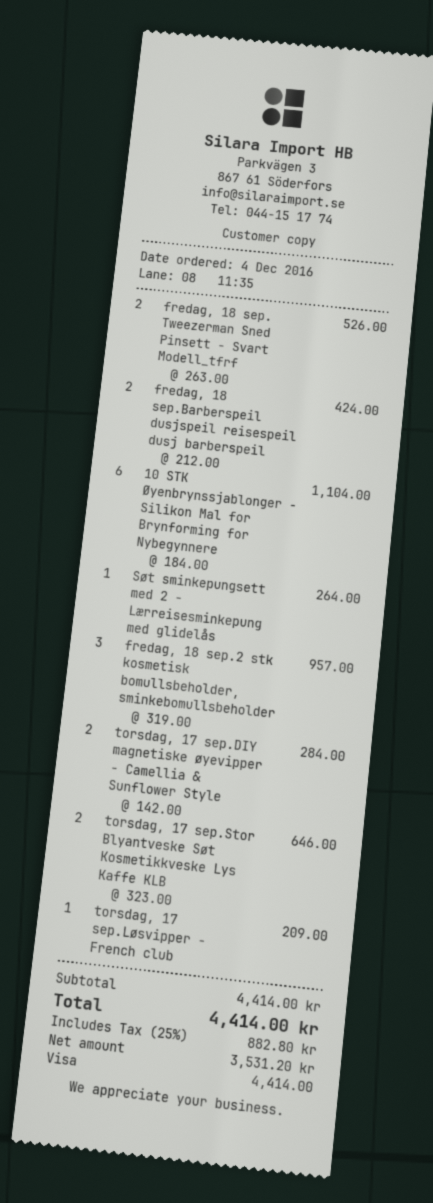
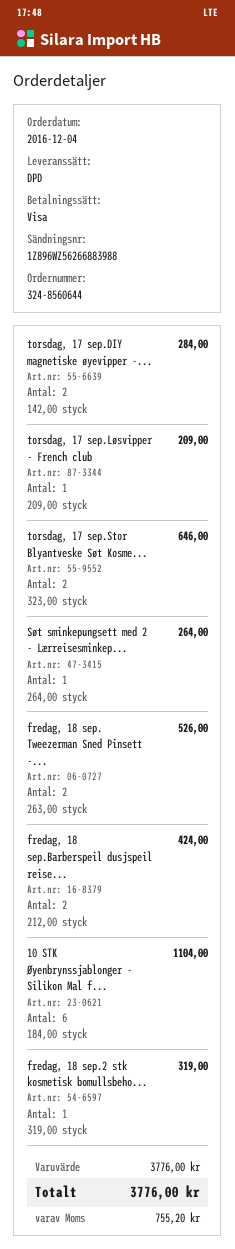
fredag, 18 sep.2 stk kosmetisk bomullsbeholder, sminkebomullsbeholder: 3 x 319.00 = 957.00 -> 1 x 319.00 = 319.00
subtotal: 4414.00 -> 3776.00
tax: 882.80 -> 755.20
total: 4414.00 -> 3776.00

